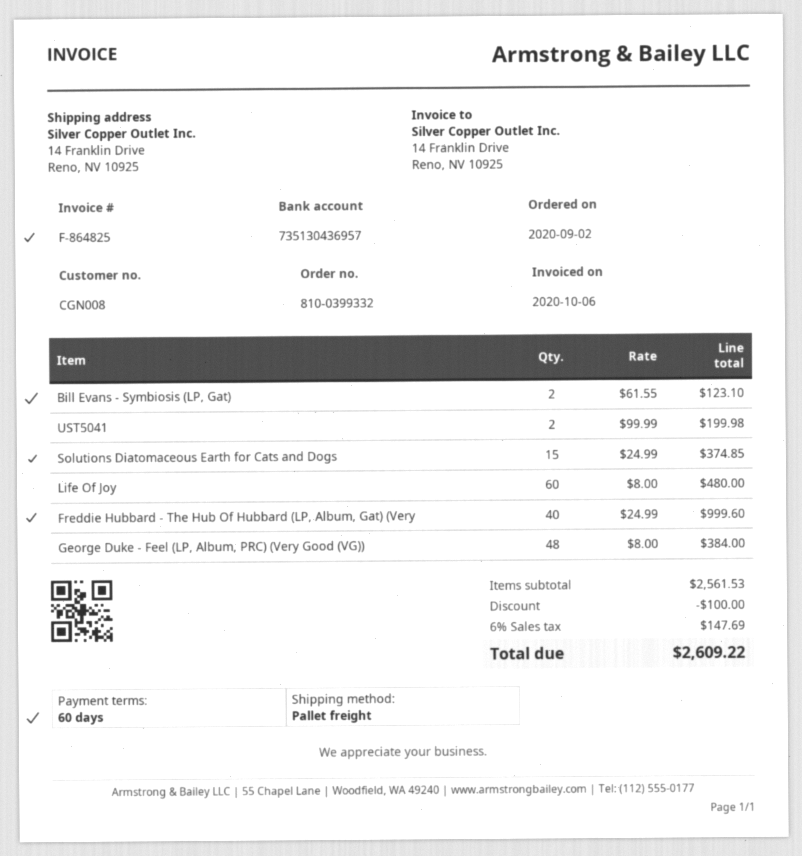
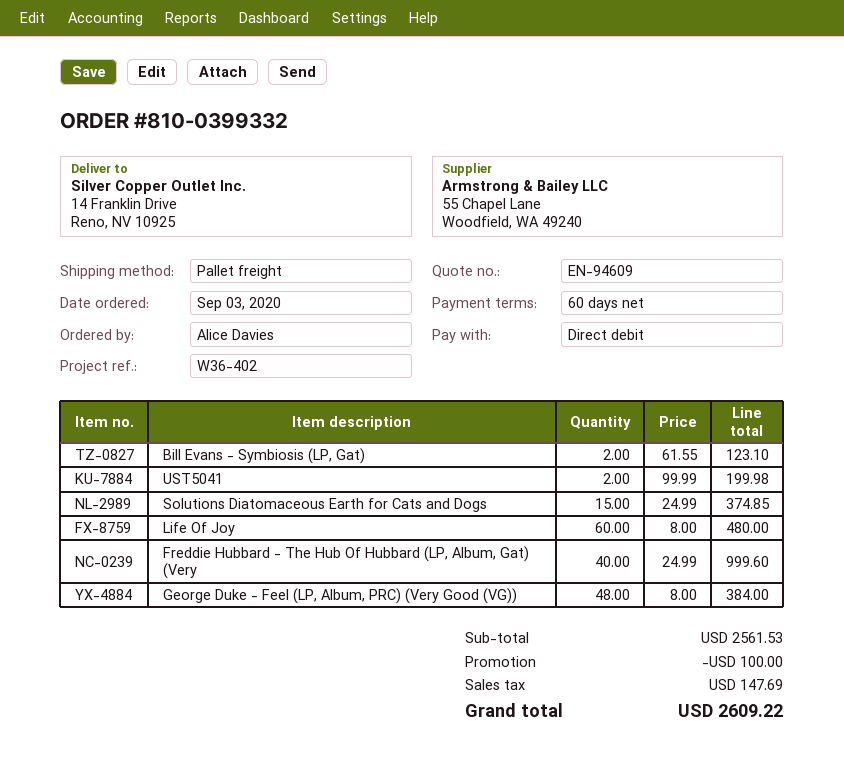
order date: 2020-09-02 -> 2020-09-03

